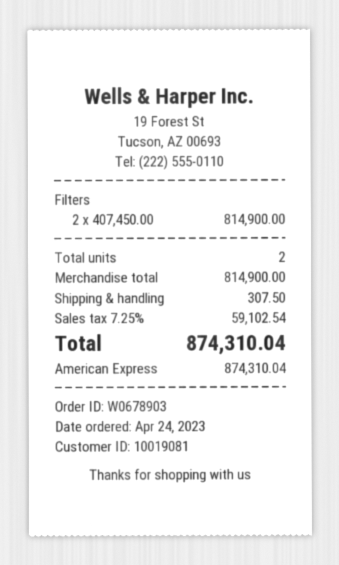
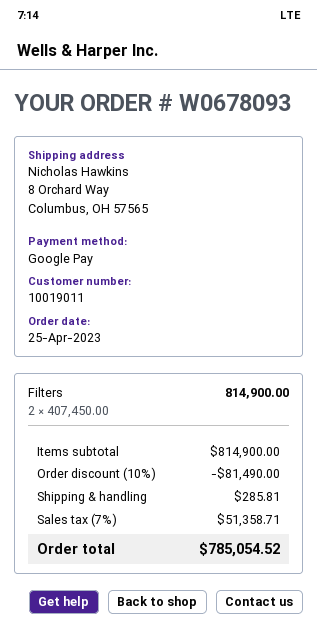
order number: W0678903 -> W0678093
order date: 2023-04-24 -> 2023-04-25
customer number: 10019081 -> 10019011
payment method: American Express -> Google Pay
discount: none -> 10% = 81490.00
shipping: 307.50 -> 285.81
tax: 7.25% = 59102.54 -> 7% = 51358.71
total: 874310.04 -> 785054.52

